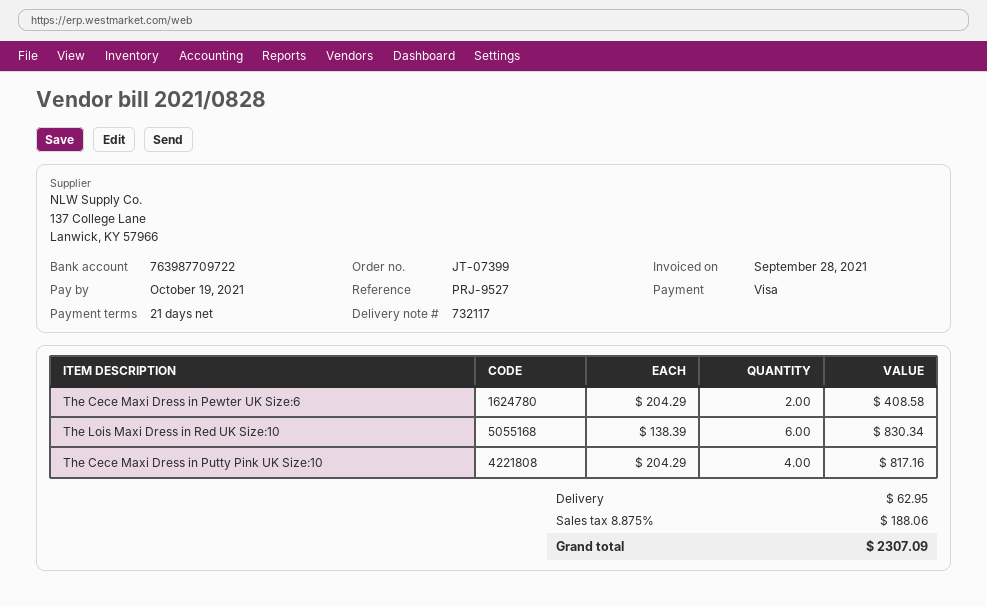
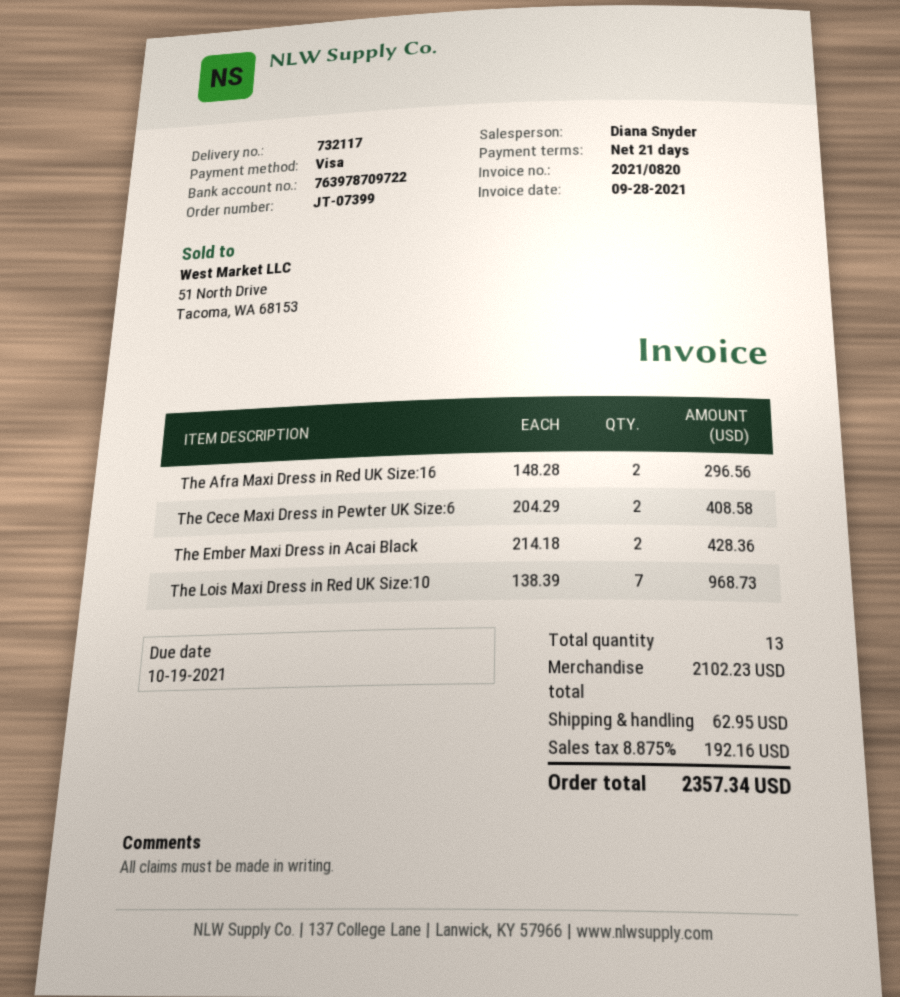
invoice number: 2021/0828 -> 2021/0820
bank account: 763987709722 -> 763978709722
The Lois Maxi Dress in Red UK Size:10: 6 x 138.39 = 830.34 -> 7 x 138.39 = 968.73
The Cece Maxi Dress in Putty Pink UK Size:10: 4 x 204.29 = 817.16 -> none
The Afra Maxi Dress in Red UK Size:16: none -> 2 x 148.28 = 296.56
The Ember Maxi Dress in Acai Black: none -> 2 x 214.18 = 428.36
tax: 8.875% = 188.06 -> 8.875% = 192.16
total: 2307.09 -> 2357.34

